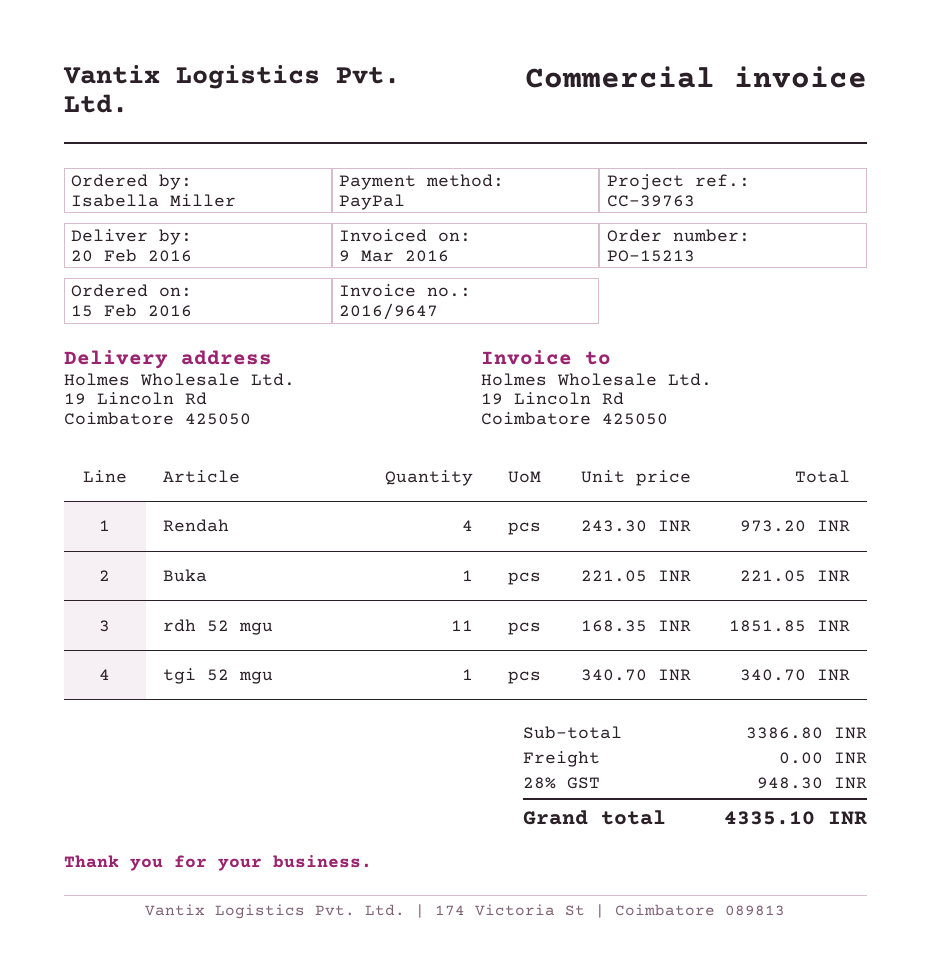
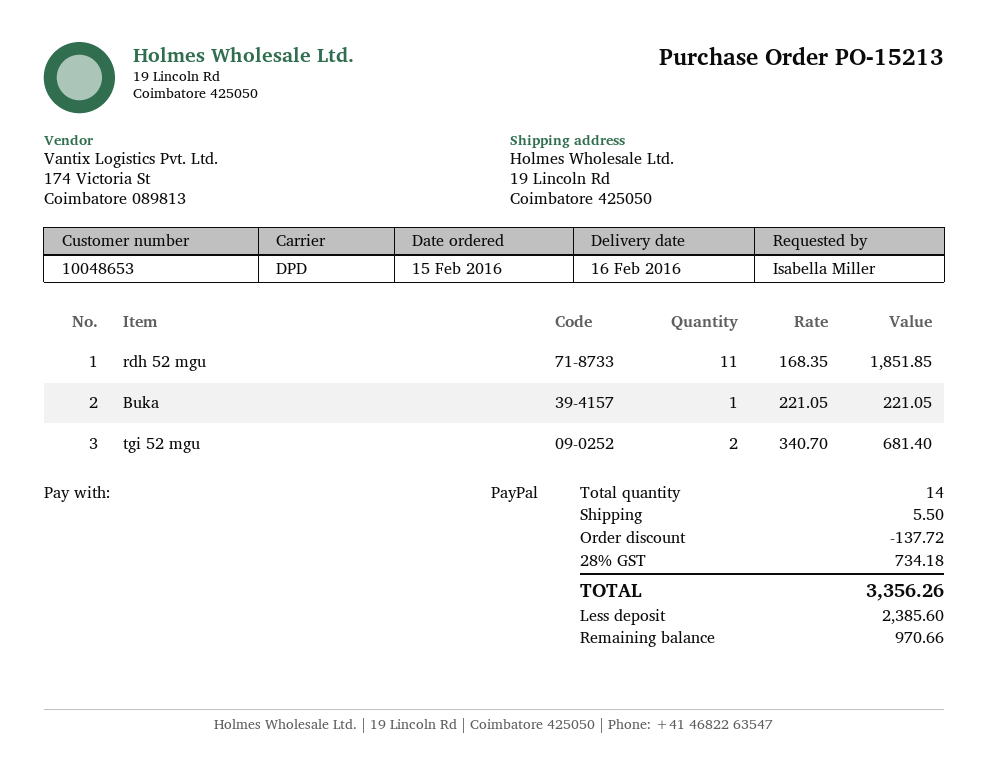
delivery date: 2016-02-20 -> 2016-02-16
Rendah: 4 x 243.30 = 973.20 -> none
tgi 52 mgu: 1 x 340.70 = 340.70 -> 2 x 340.70 = 681.40
discount: none -> 137.72
shipping: 0.00 -> 5.50
tax: 28% = 948.30 -> 28% = 734.18
total: 4335.10 -> 3356.26

